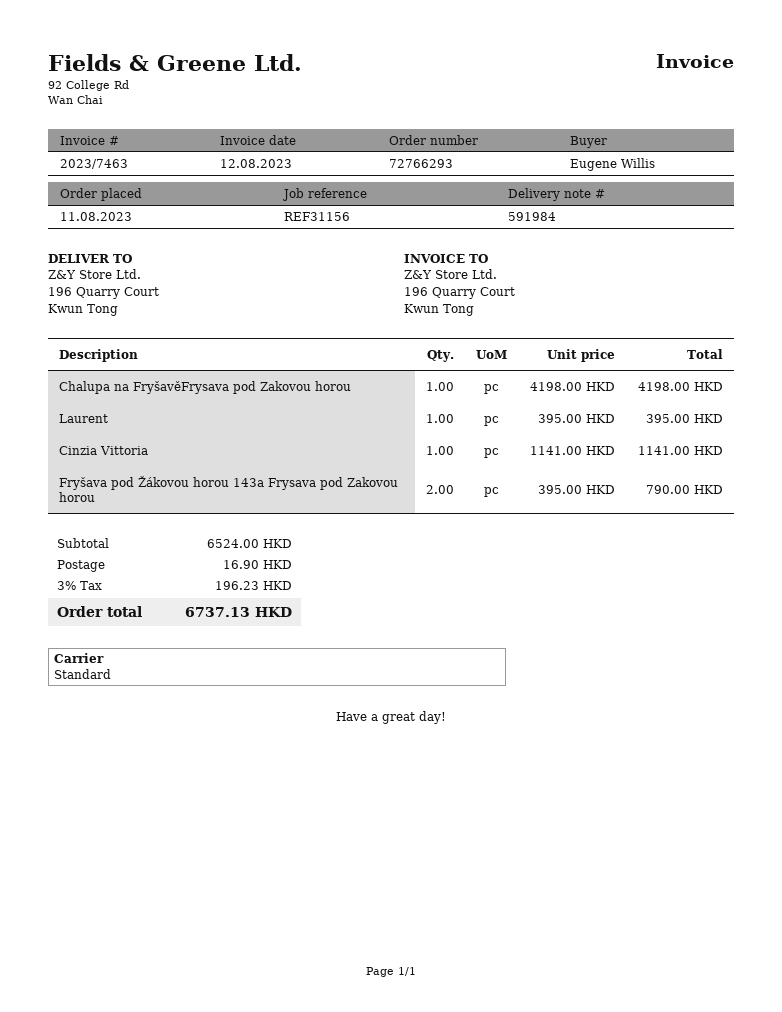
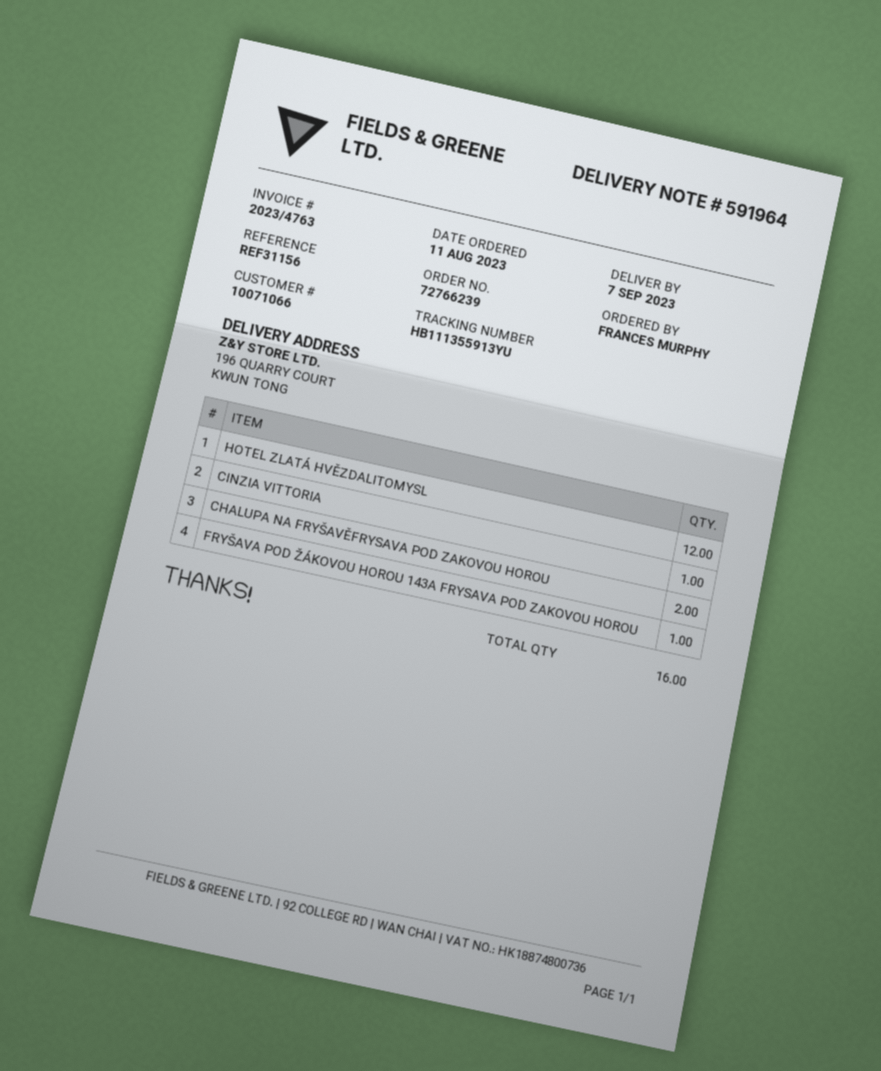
order number: 72766293 -> 72766239
delivery note number: 591984 -> 591964
invoice number: 2023/7463 -> 2023/4763
ordered by: Eugene Willis -> FRANCES MURPHY
Chalupa na FryšavěFrysava pod Zakovou horou: 1 -> 2
Laurent: 1 -> none
Fryšava pod Žákovou horou 143a Frysava pod Zakovou horou: 2 -> 1
HOTEL ZLATÁ HVĚZDALITOMYSL: none -> 12

